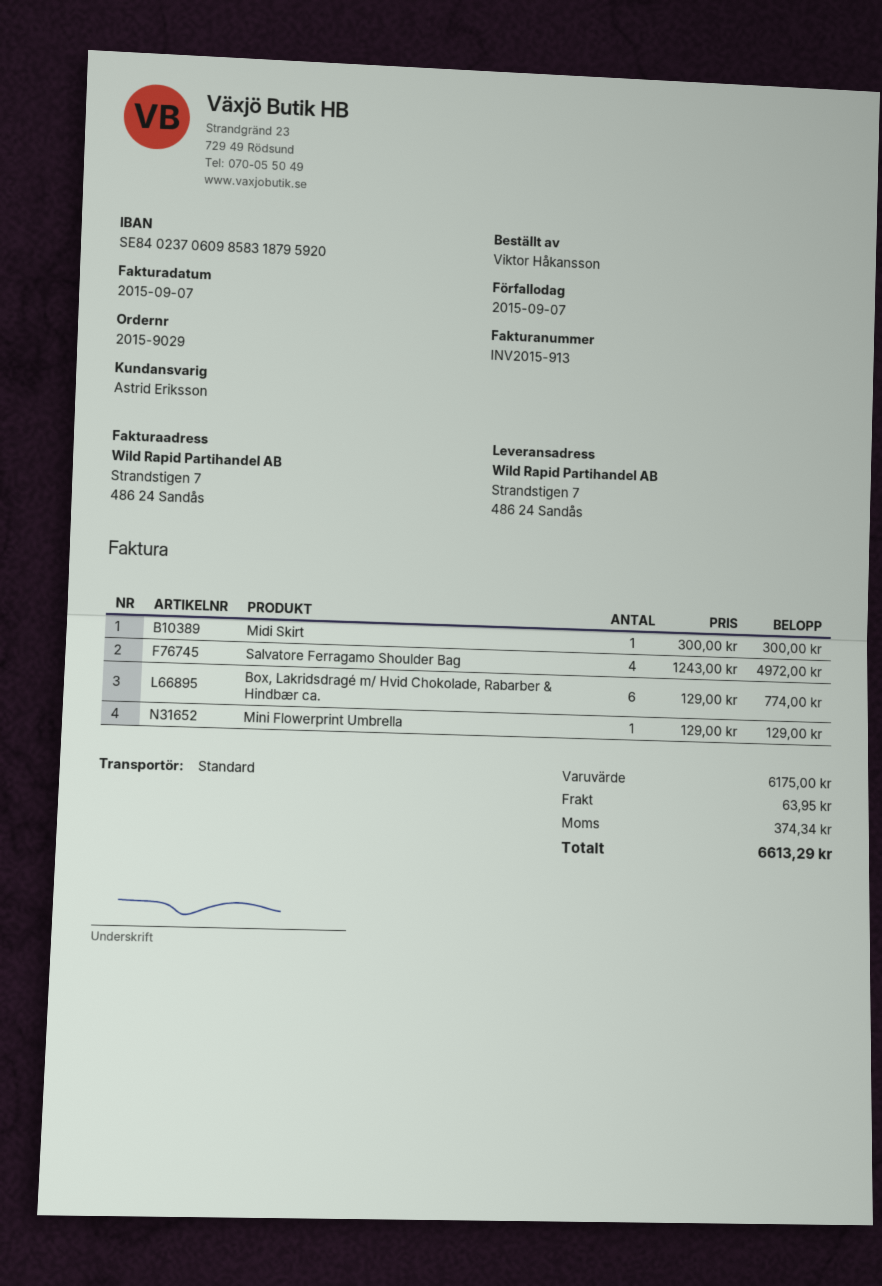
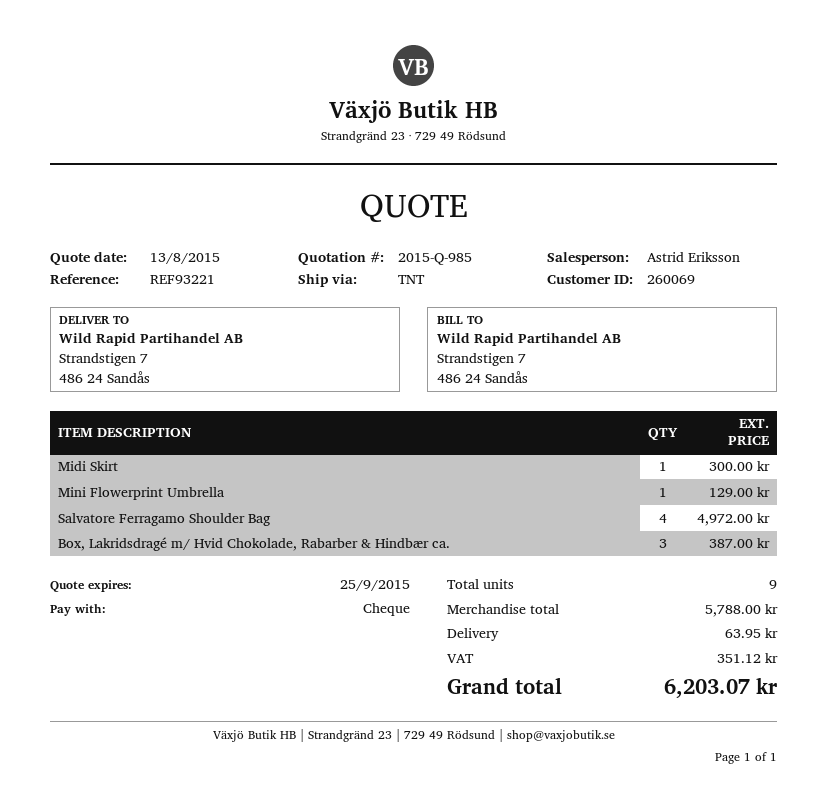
shipping method: standard -> TNT
Box, Lakridsdragé m/ Hvid Chokolade, Rabarber & Hindbær ca.: 6 for 774.00 -> 3 for 387.00
subtotal: 6175.00 -> 5788.00
tax: 374.34 -> 351.12
total: 6613.29 -> 6203.07

